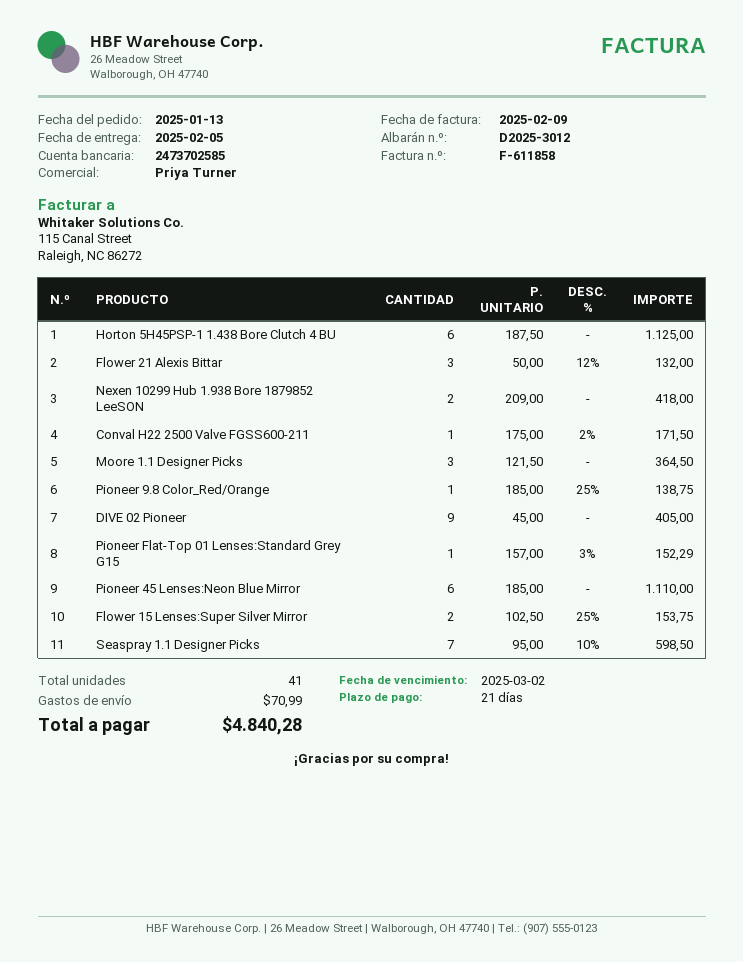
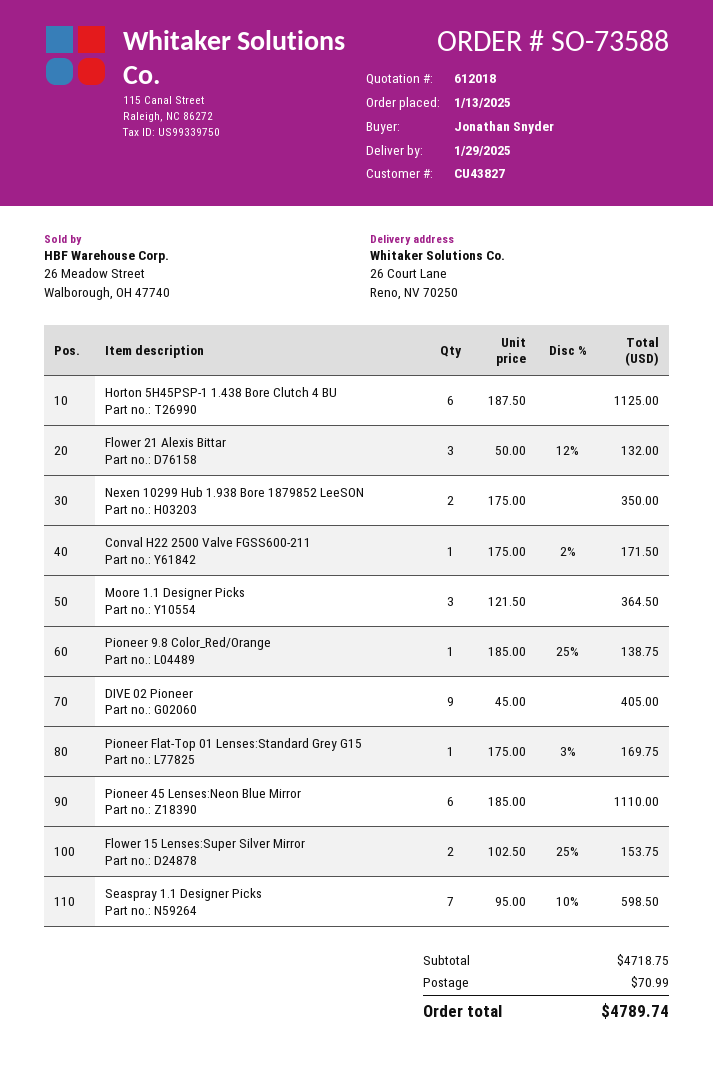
delivery date: 2025-02-05 -> 2025-01-29
Nexen 10299 Hub 1.938 Bore 1879852 LeeSON: 2 x 209.00 = 418.00 -> 2 x 175.00 = 350.00
Pioneer Flat-Top 01 Lenses:Standard Grey G15: 1 x 157.00 - 3% = 152.29 -> 1 x 175.00 - 3% = 169.75
total: 4840.28 -> 4789.74

